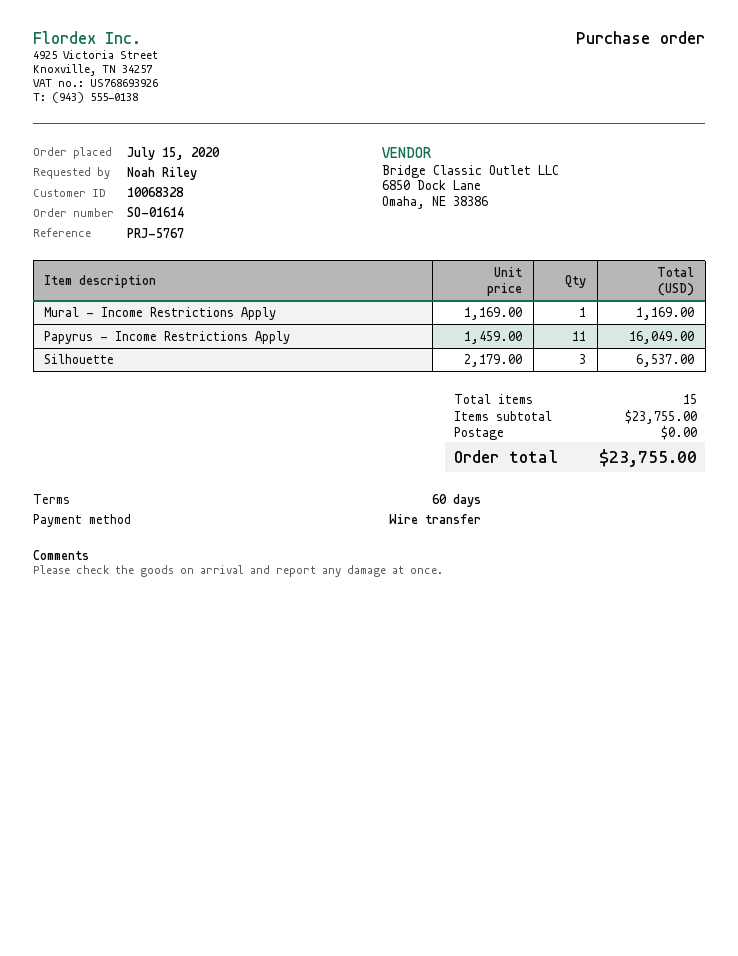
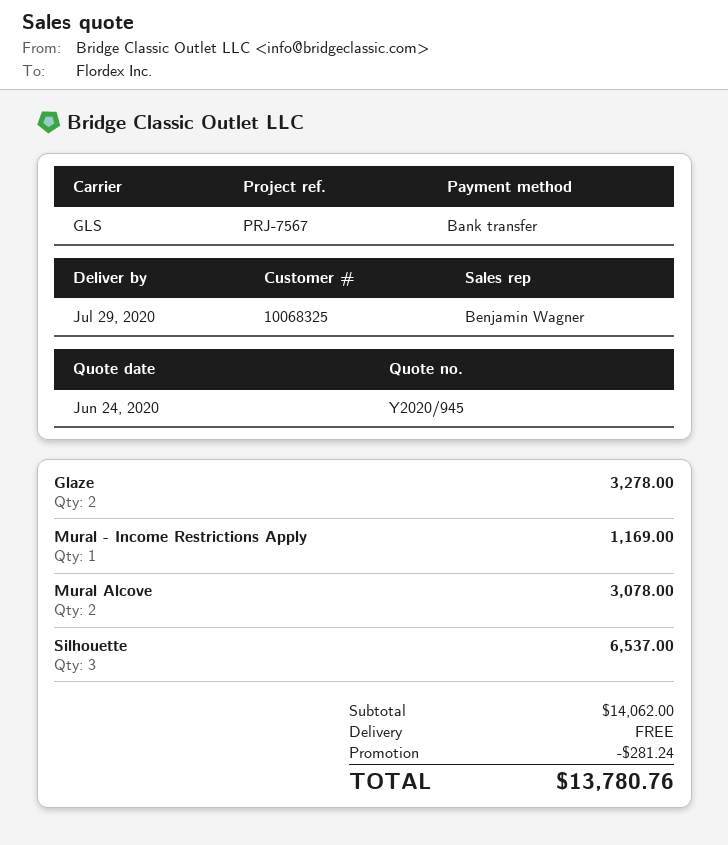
customer number: 10068328 -> 10068325
reference: PRJ-5767 -> PRJ-7567
Papyrus - Income Restrictions Apply: 11 for 16049.00 -> none
Glaze: none -> 2 for 3278.00
Mural Alcove: none -> 2 for 3078.00
subtotal: 23755.00 -> 14062.00
discount: none -> 281.24
total: 23755.00 -> 13780.76

